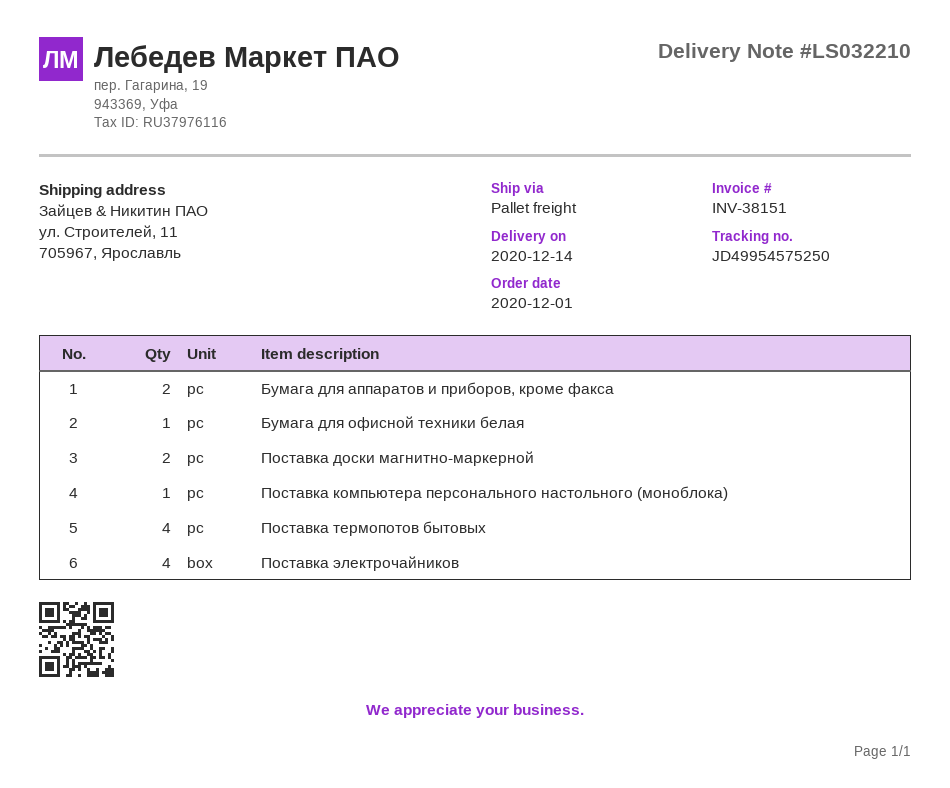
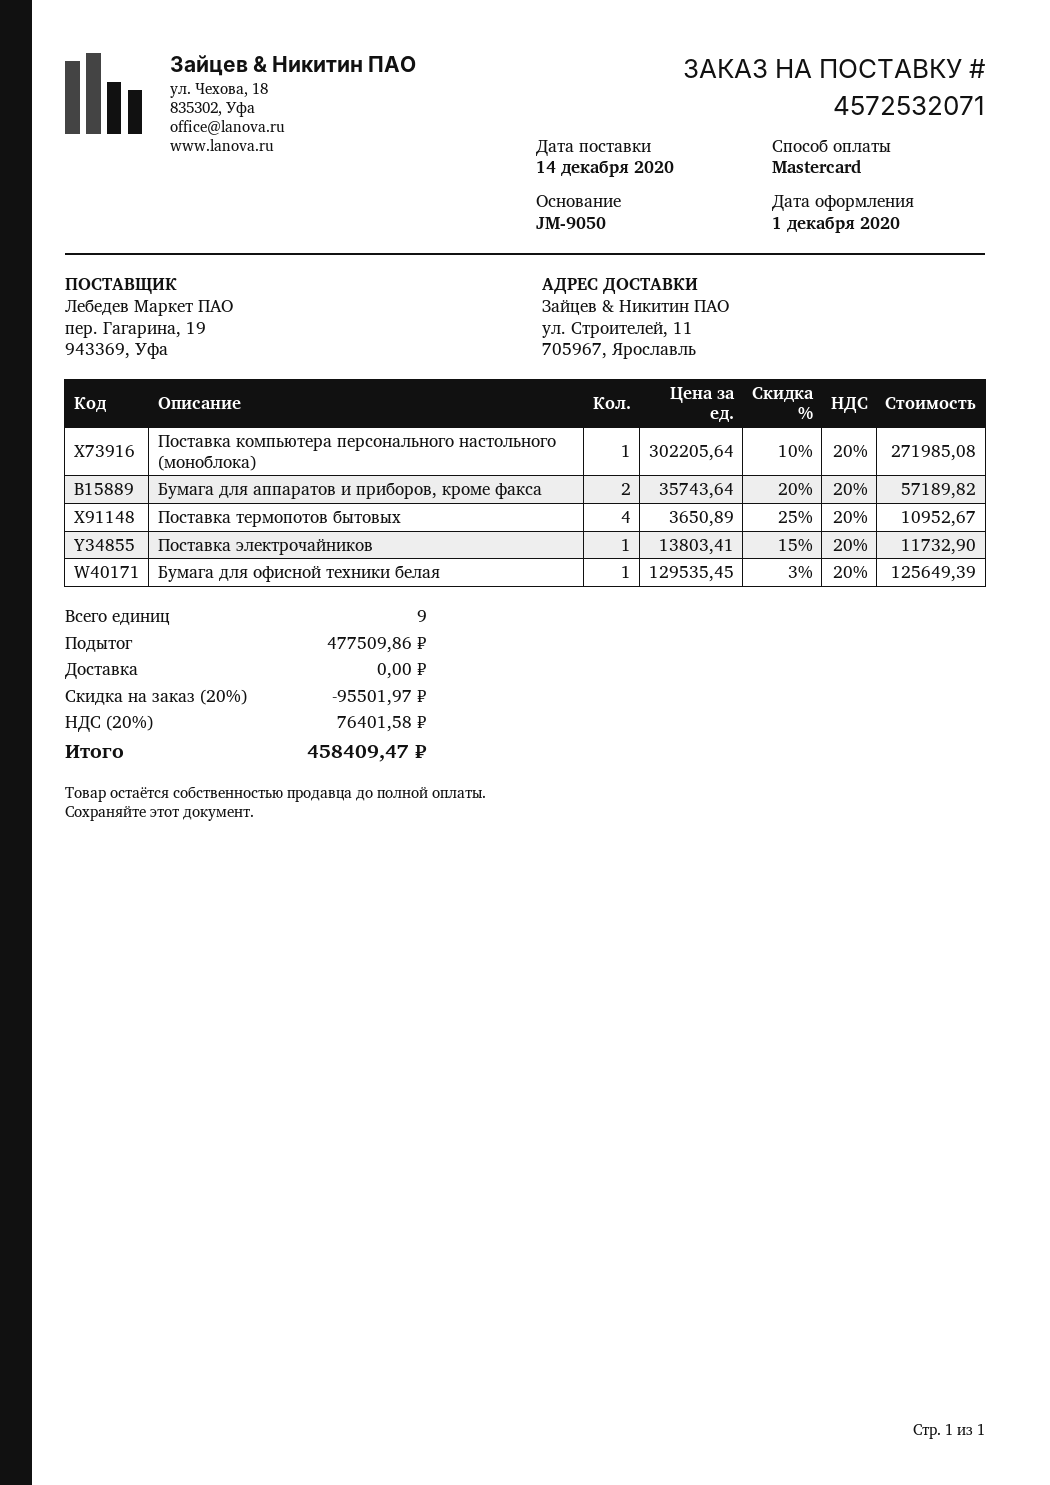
Поставка доски магнитно-маркерной: 2 -> none
Поставка электрочайников: 4 -> 1

